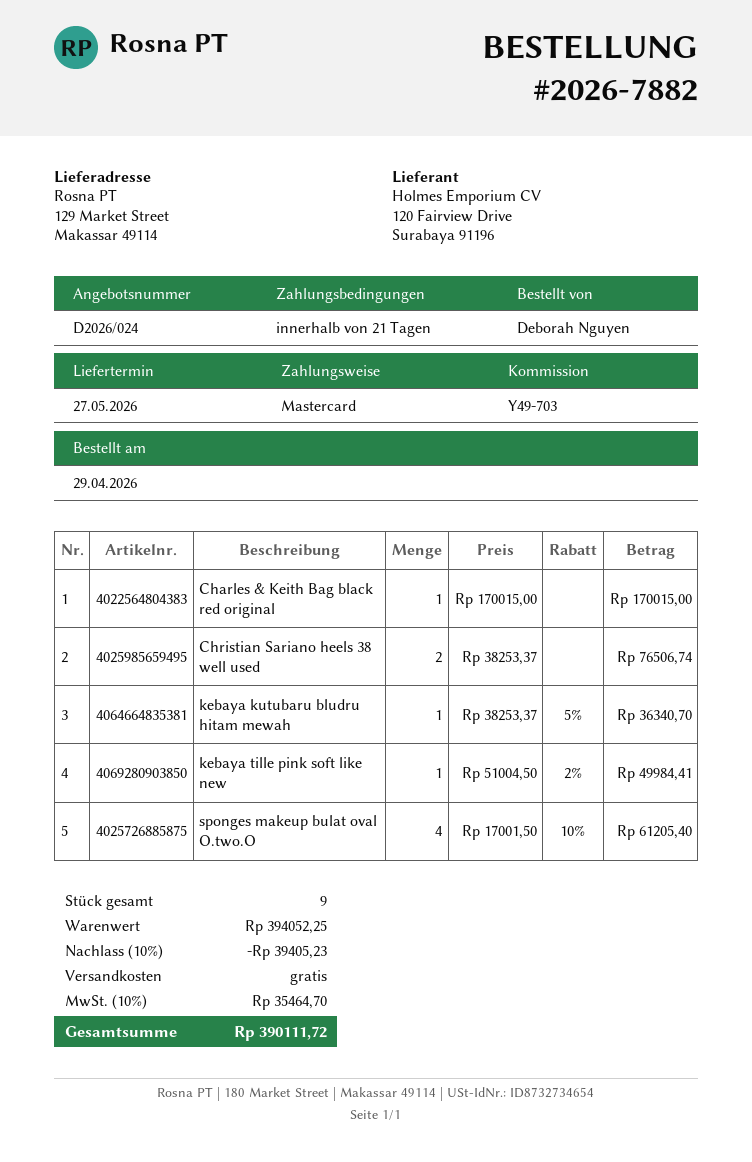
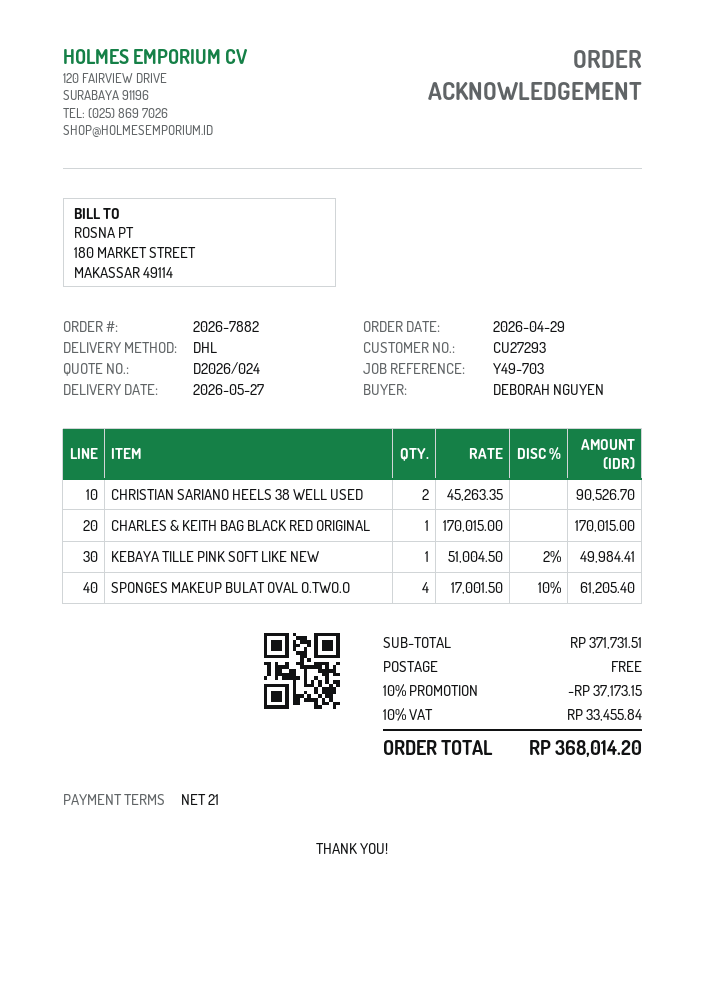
Christian Sariano heels 38 well used: 2 x 38253.37 = 76506.74 -> 2 x 45263.35 = 90526.70
kebaya kutubaru bludru hitam mewah: 1 x 38253.37 - 5% = 36340.70 -> none
subtotal: 394052.25 -> 371731.51
discount: 10% = 39405.23 -> 10% = 37173.15
tax: 10% = 35464.70 -> 10% = 33455.84
total: 390111.72 -> 368014.20

